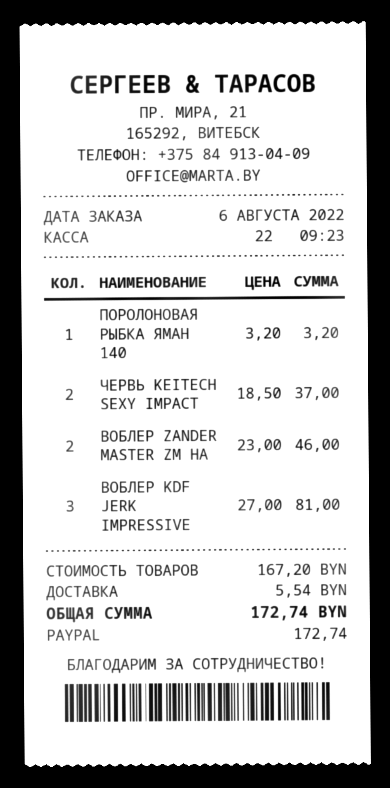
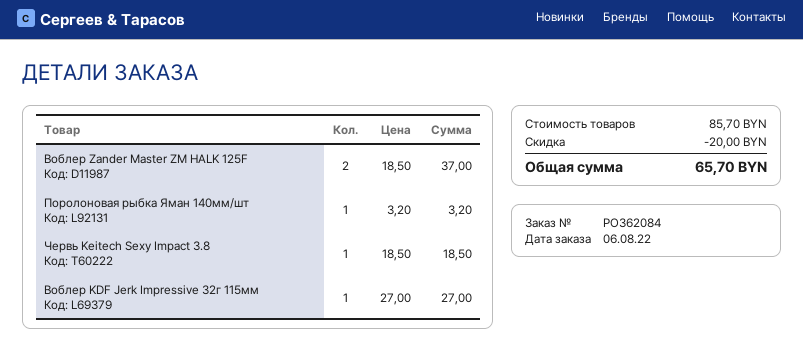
ЧЕРВЬ KEITECH SEXY IMPACT: 2 x 18.50 = 37.00 -> 1 x 18.50 = 18.50
ВОБЛЕР ZANDER MASTER ZM HA: 2 x 23.00 = 46.00 -> 2 x 18.50 = 37.00
ВОБЛЕР KDF JERK IMPRESSIVE: 3 x 27.00 = 81.00 -> 1 x 27.00 = 27.00
subtotal: 167.20 -> 85.70
discount: none -> 20.00
shipping: 5.54 -> none
total: 172.74 -> 65.70

